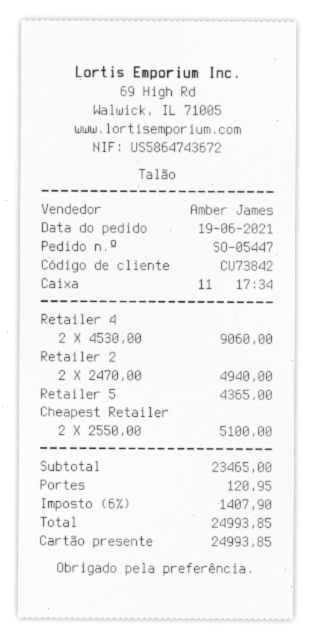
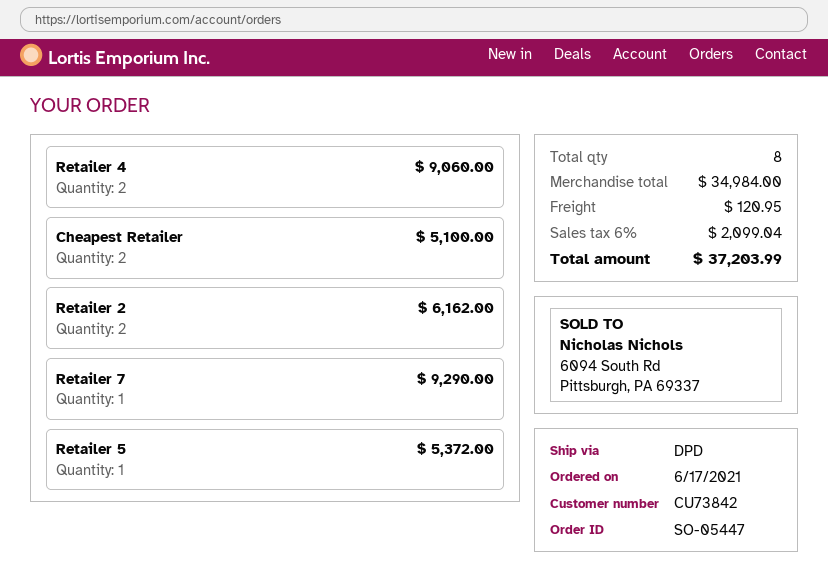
order date: 2021-06-19 -> 2021-06-17
Retailer 2: 2 for 4940.00 -> 2 for 6162.00
Retailer 5: 1 for 4365.00 -> 1 for 5372.00
Retailer 7: none -> 1 for 9290.00
subtotal: 23465.00 -> 34984.00
tax: 6% = 1407.90 -> 6% = 2099.04
total: 24993.85 -> 37203.99

